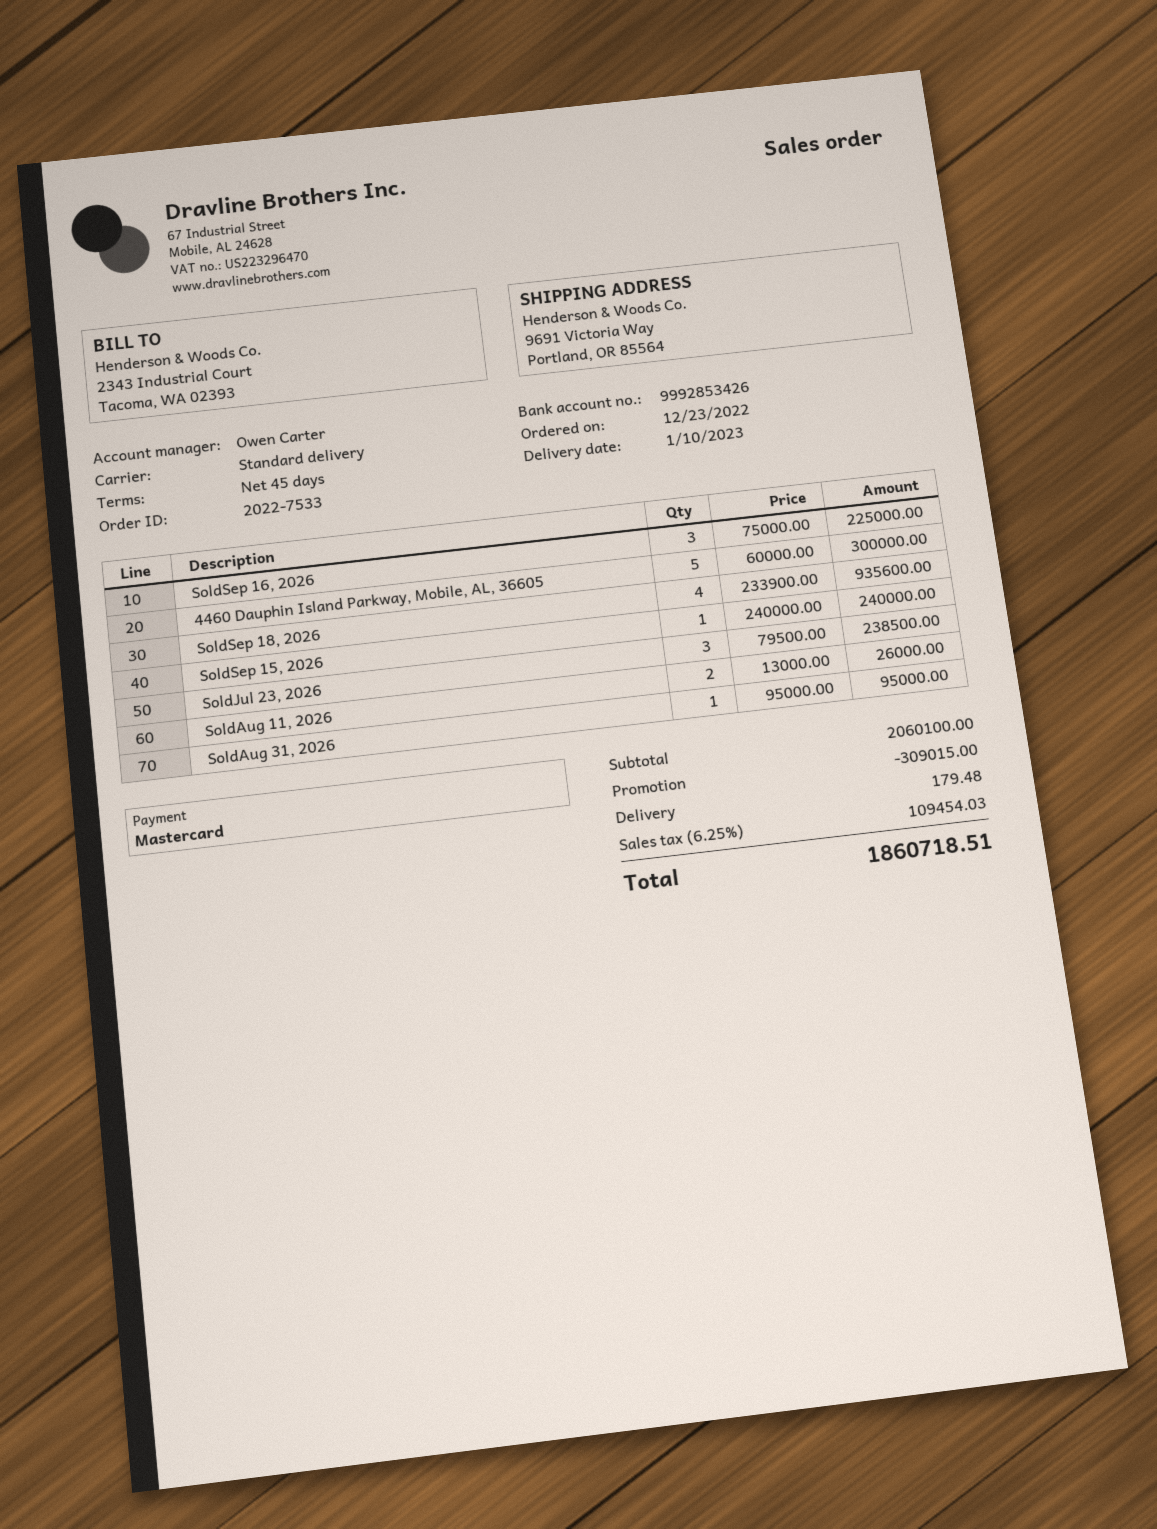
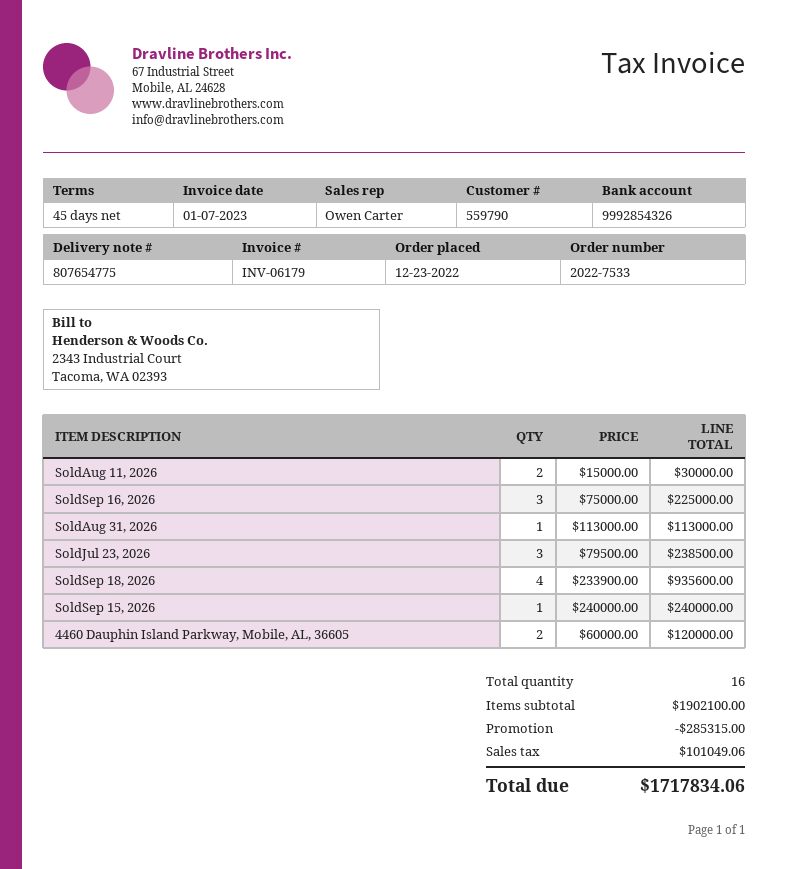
bank account: 9992853426 -> 9992854326
4460 Dauphin Island Parkway, Mobile, AL, 36605: 5 x 60000.00 = 300000.00 -> 2 x 60000.00 = 120000.00
SoldAug 11, 2026: 2 x 13000.00 = 26000.00 -> 2 x 15000.00 = 30000.00
SoldAug 31, 2026: 1 x 95000.00 = 95000.00 -> 1 x 113000.00 = 113000.00
subtotal: 2060100.00 -> 1902100.00
discount: 309015.00 -> 285315.00
shipping: 179.48 -> none
tax: 109454.03 -> 101049.06
total: 1860718.51 -> 1717834.06

